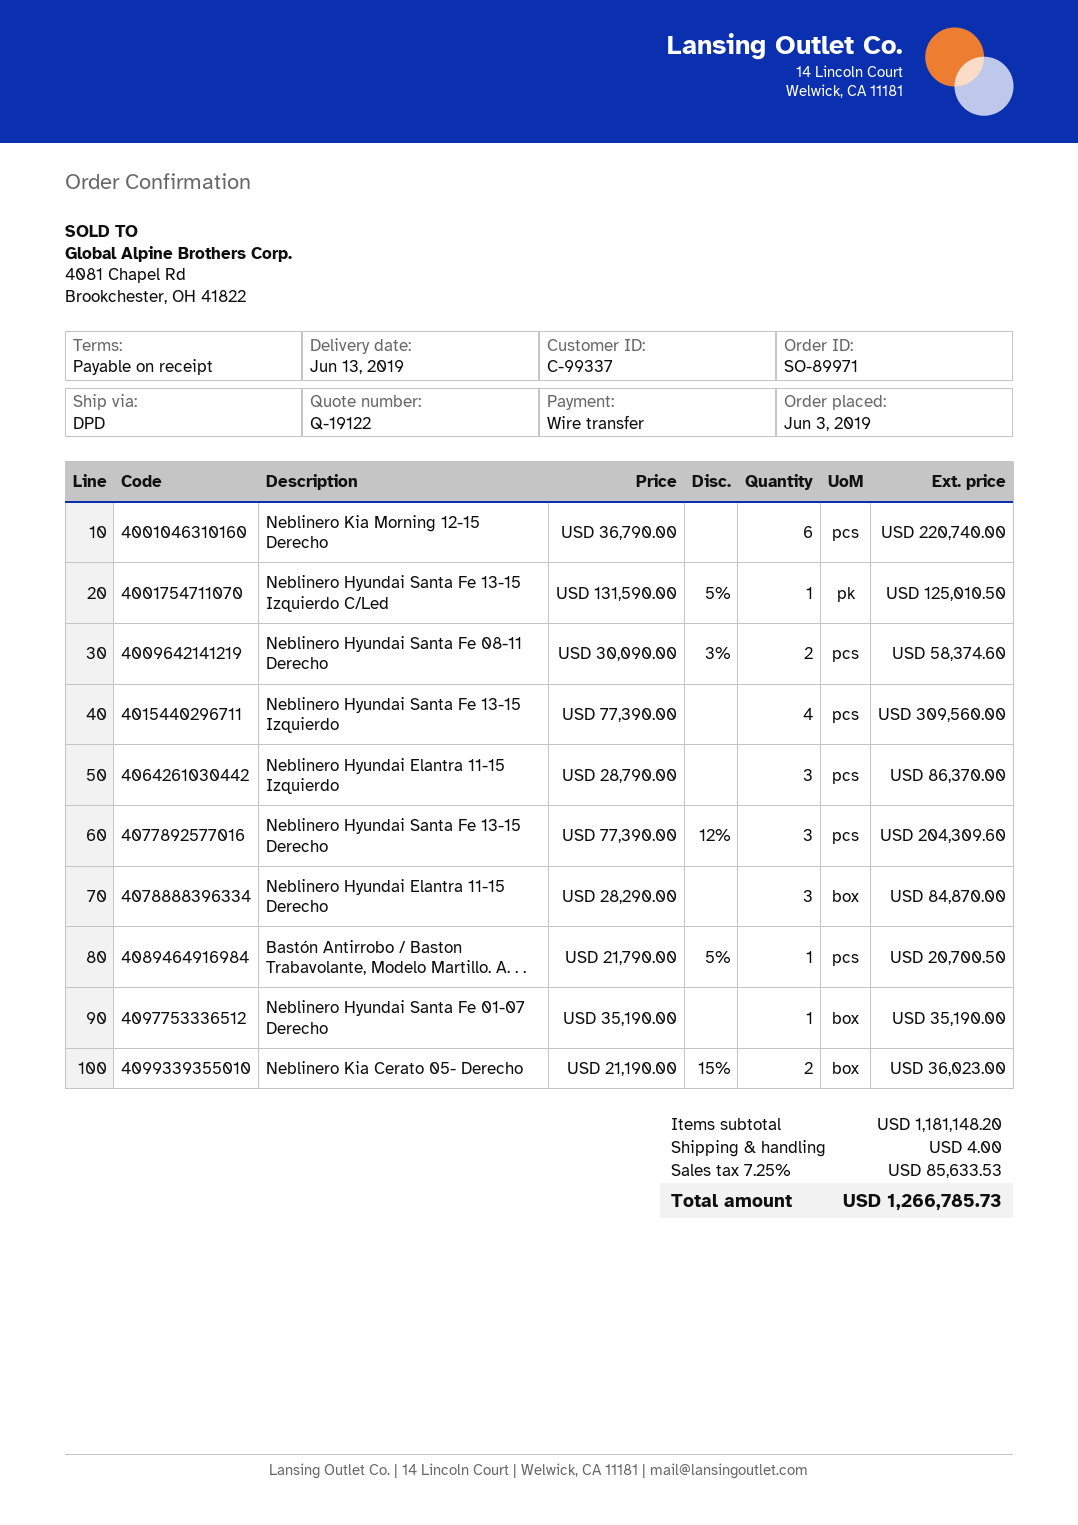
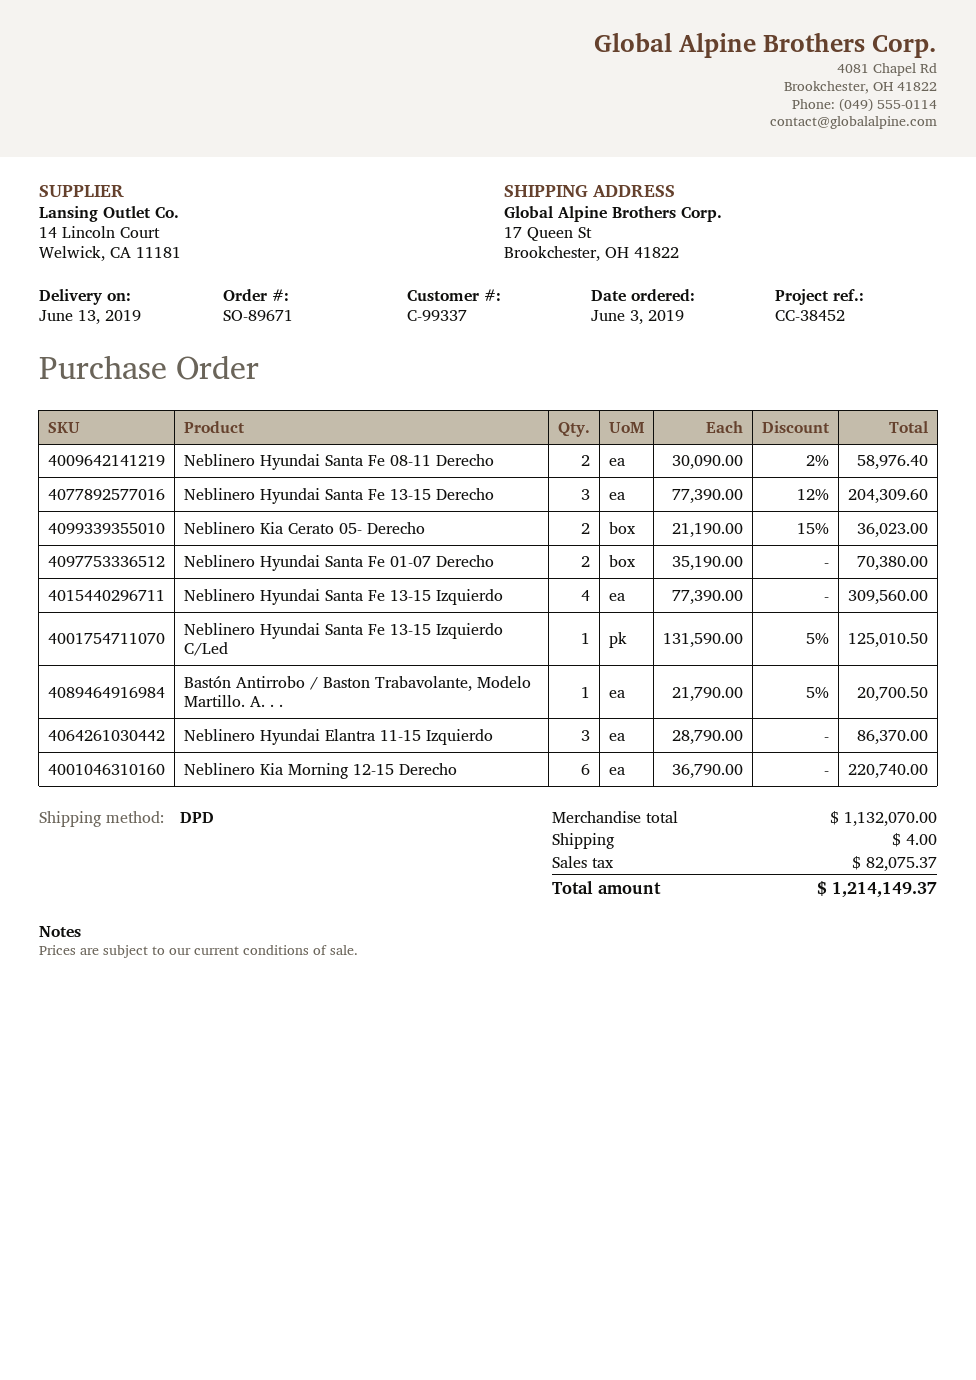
order number: SO-89971 -> SO-89671
Neblinero Hyundai Santa Fe 08-11 Derecho: 2 x 30090.00 - 3% = 58374.60 -> 2 x 30090.00 - 2% = 58976.40
Neblinero Hyundai Elantra 11-15 Derecho: 3 x 28290.00 = 84870.00 -> none
Neblinero Hyundai Santa Fe 01-07 Derecho: 1 x 35190.00 = 35190.00 -> 2 x 35190.00 = 70380.00
subtotal: 1181148.20 -> 1132070.00
tax: 85633.53 -> 82075.37
total: 1266785.73 -> 1214149.37

